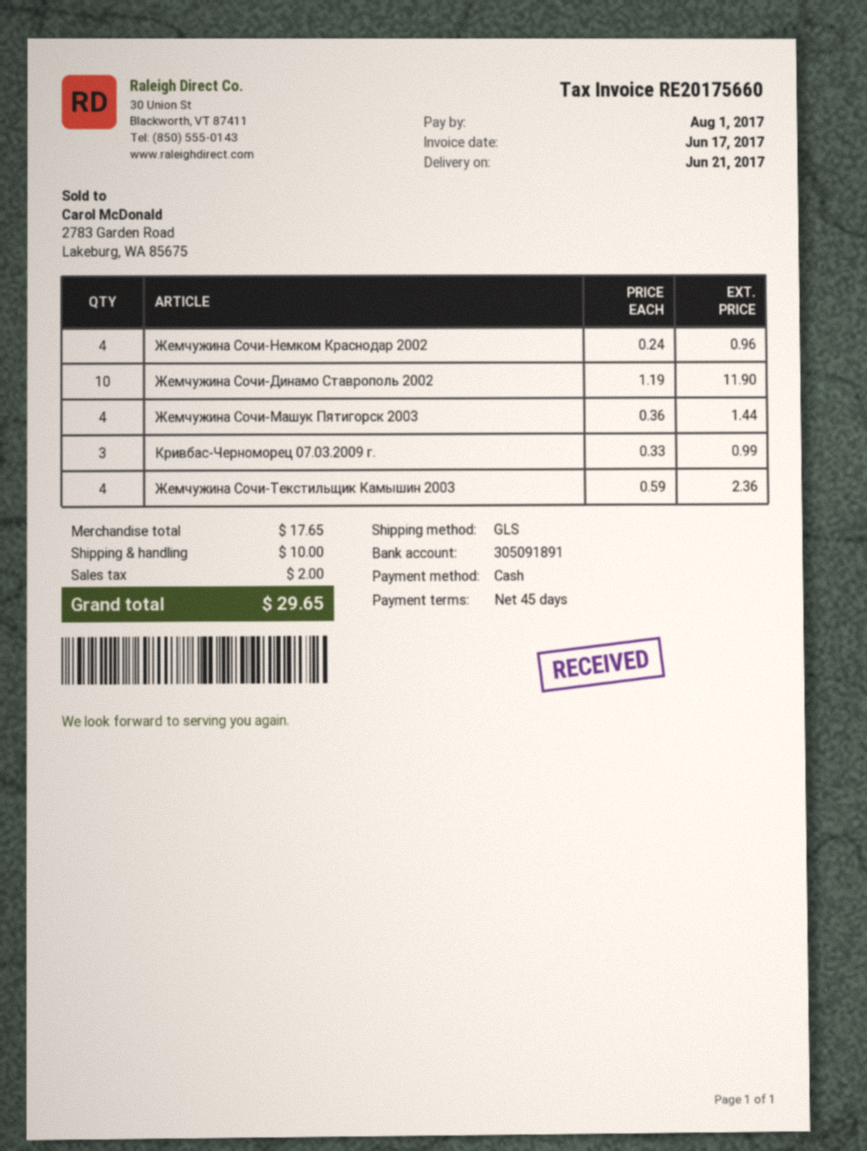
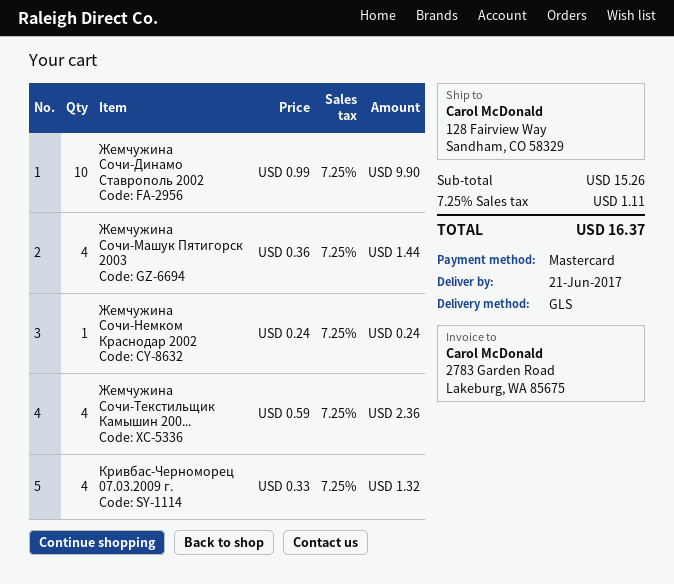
payment method: cash -> Mastercard
Жемчужина Сочи-Немком Краснодар 2002: 4 x 0.24 = 0.96 -> 1 x 0.24 = 0.24
Жемчужина Сочи-Динамо Ставрополь 2002: 10 x 1.19 = 11.90 -> 10 x 0.99 = 9.90
Кривбас-Черноморец 07.03.2009 г.: 3 x 0.33 = 0.99 -> 4 x 0.33 = 1.32
subtotal: 17.65 -> 15.26
shipping: 10.00 -> none
tax: 2.00 -> 1.11
total: 29.65 -> 16.37

